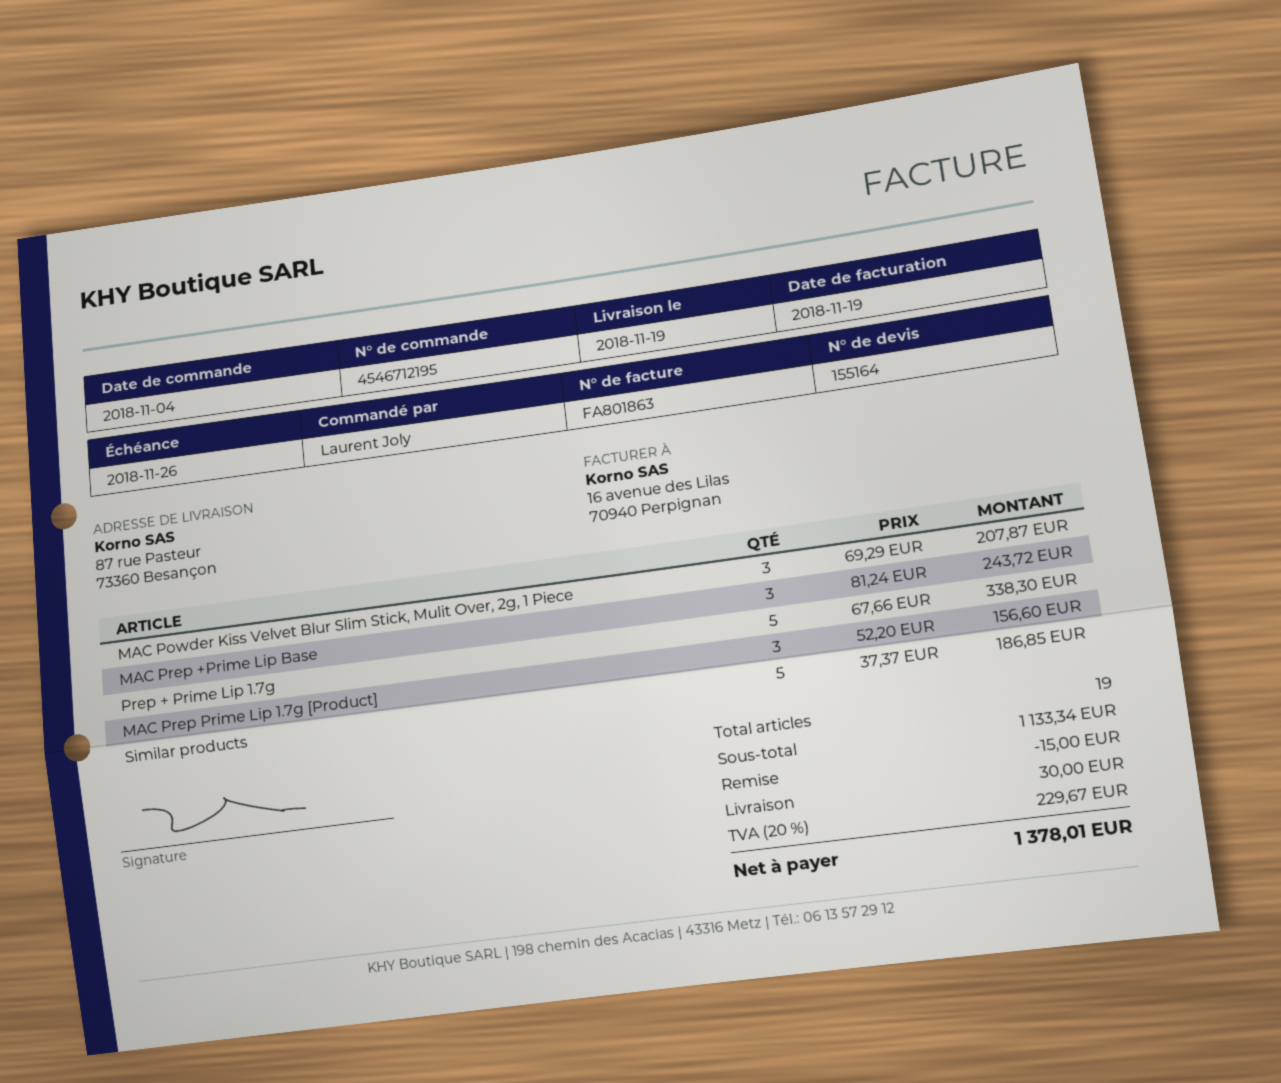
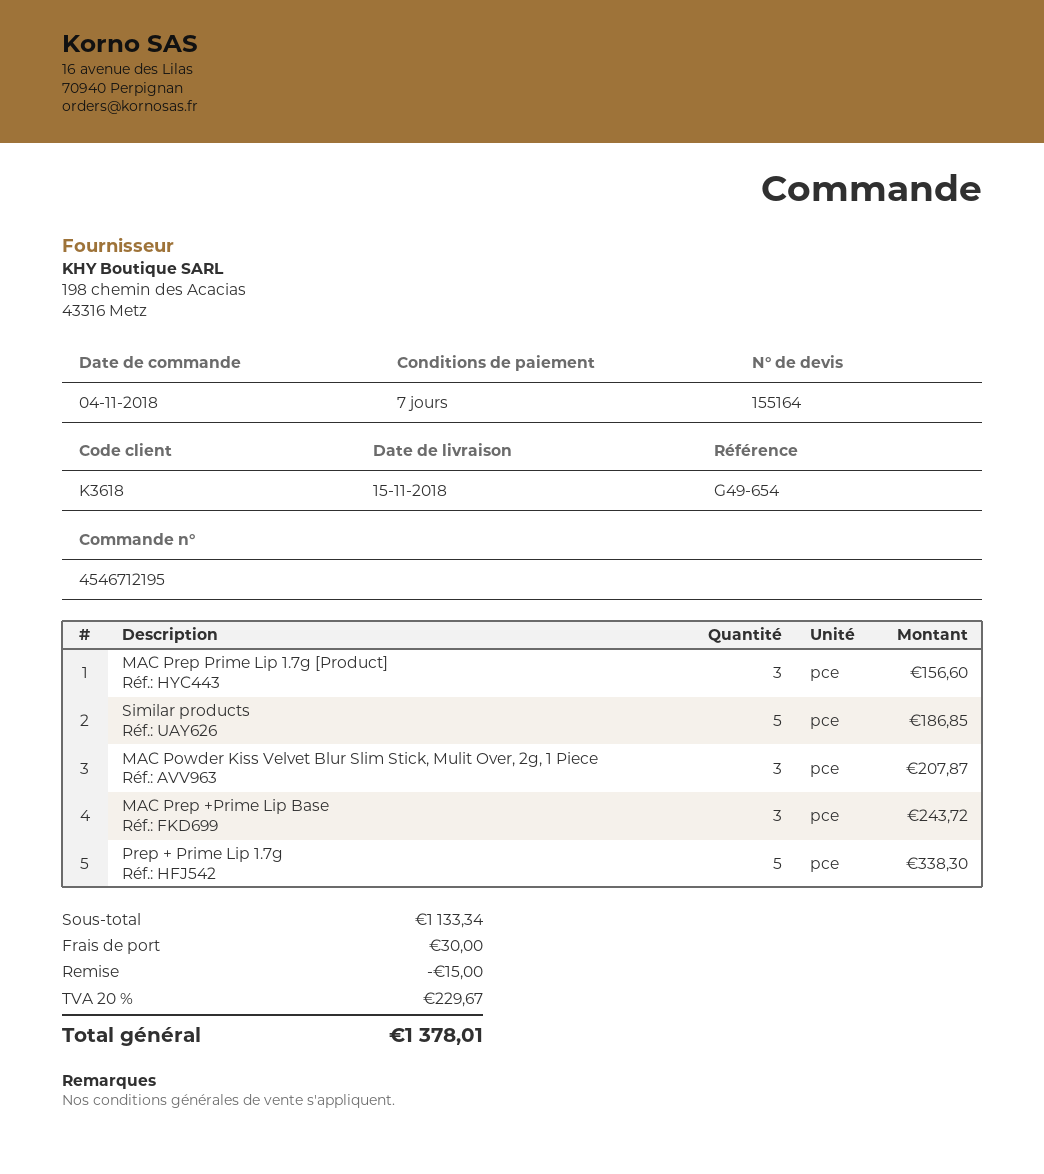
delivery date: 2018-11-19 -> 2018-11-15

